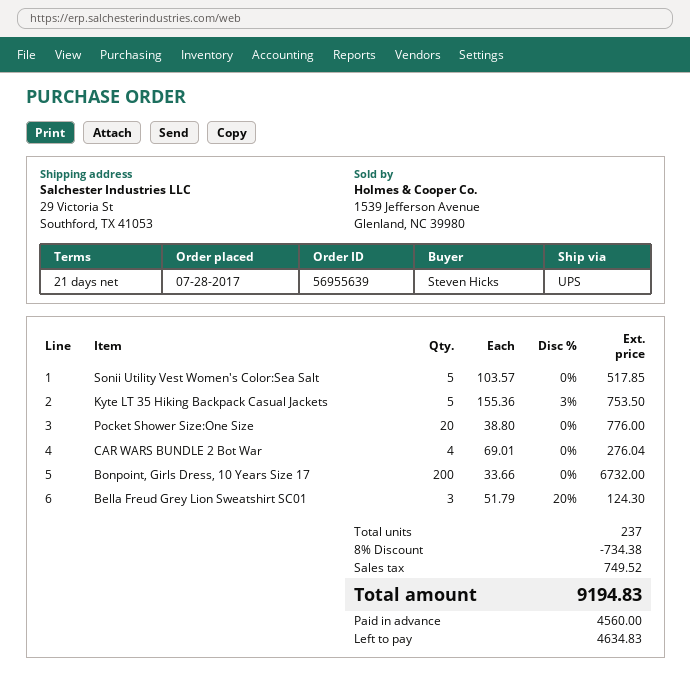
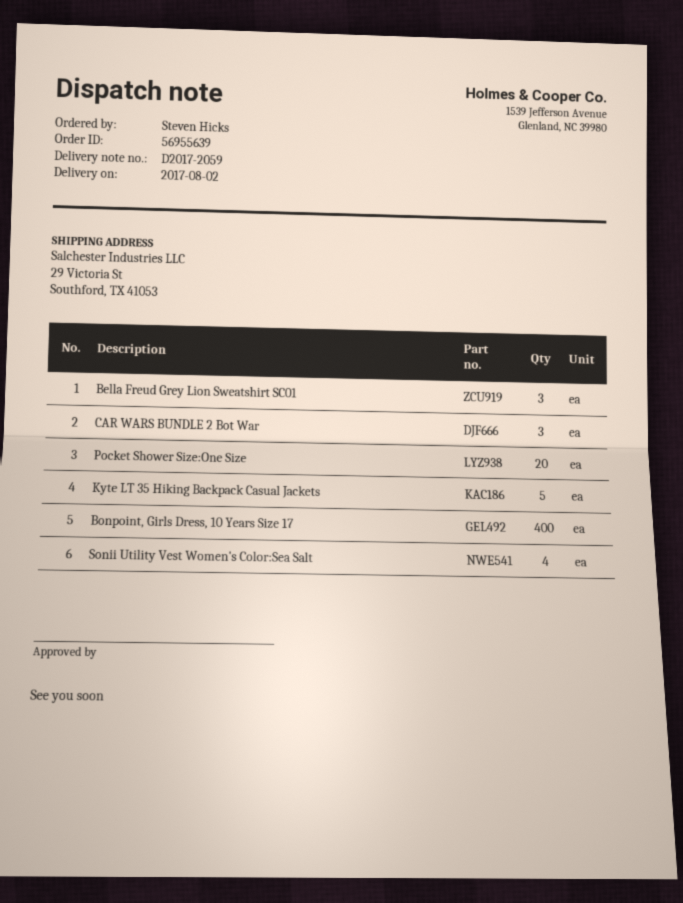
Sonii Utility Vest Women's Color:Sea Salt: 5 -> 4
CAR WARS BUNDLE 2 Bot War: 4 -> 3
Bonpoint, Girls Dress, 10 Years Size 17: 200 -> 400

